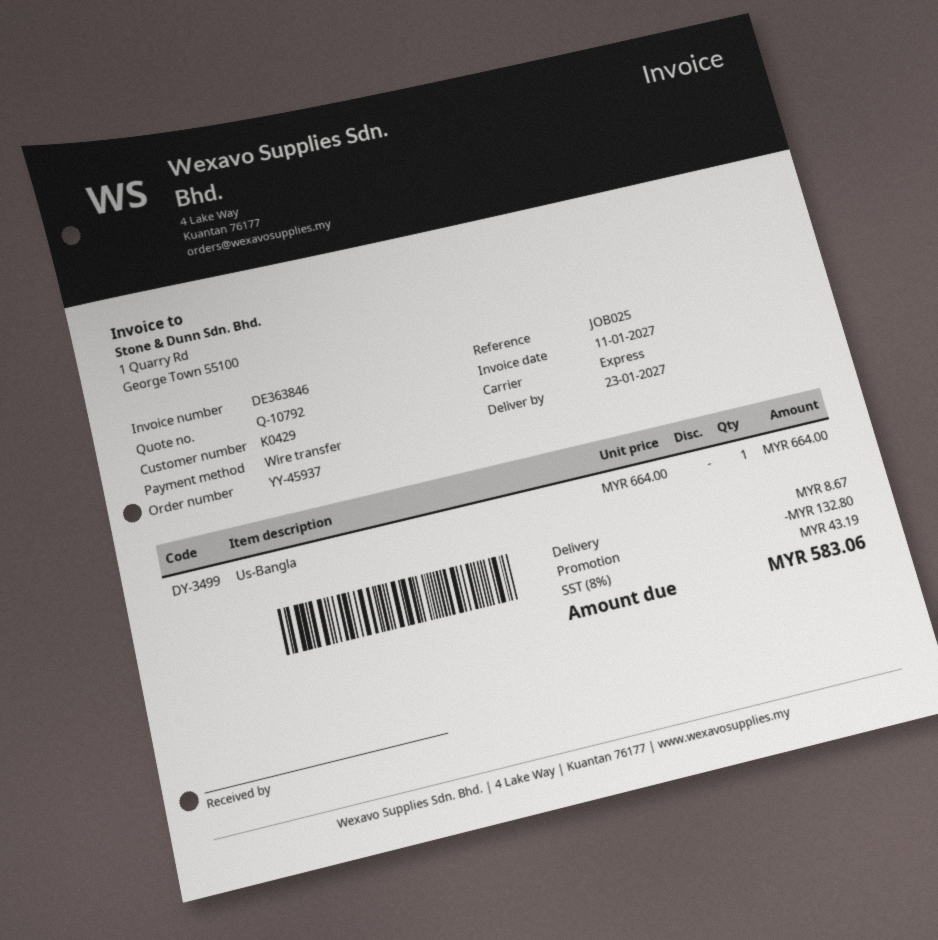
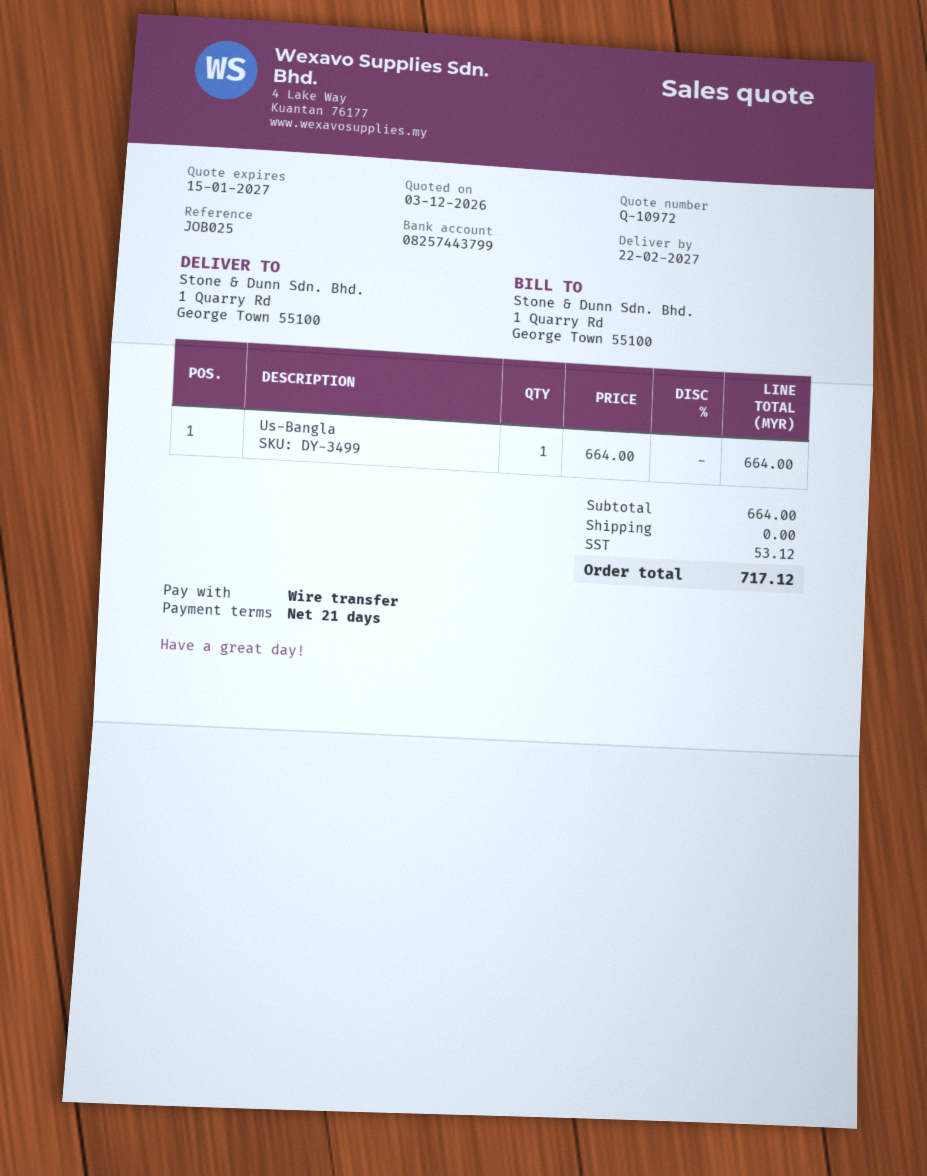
quote number: Q-10792 -> Q-10972
delivery date: 2027-01-23 -> 2027-02-22
discount: 132.80 -> none
shipping: 8.67 -> 0.00
tax: 43.19 -> 53.12
total: 583.06 -> 717.12

